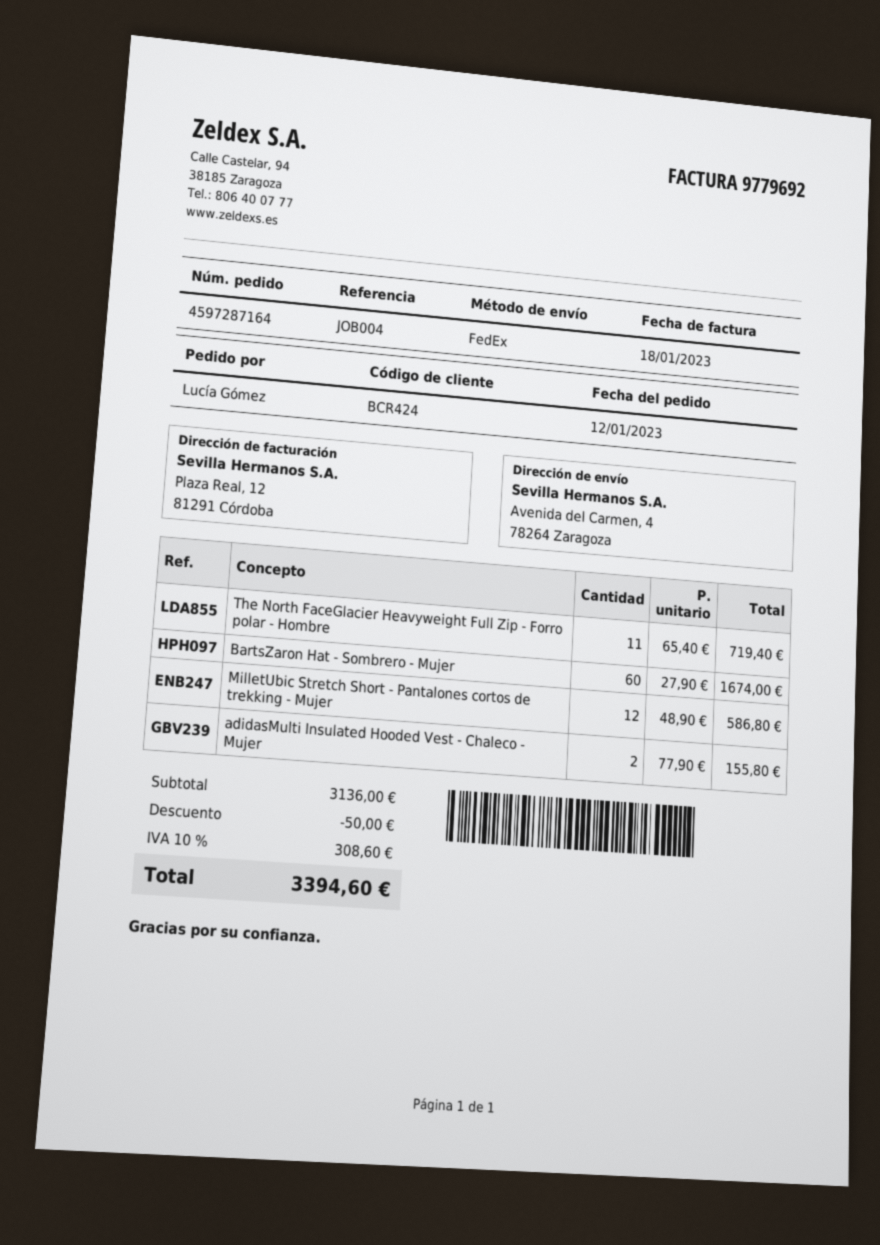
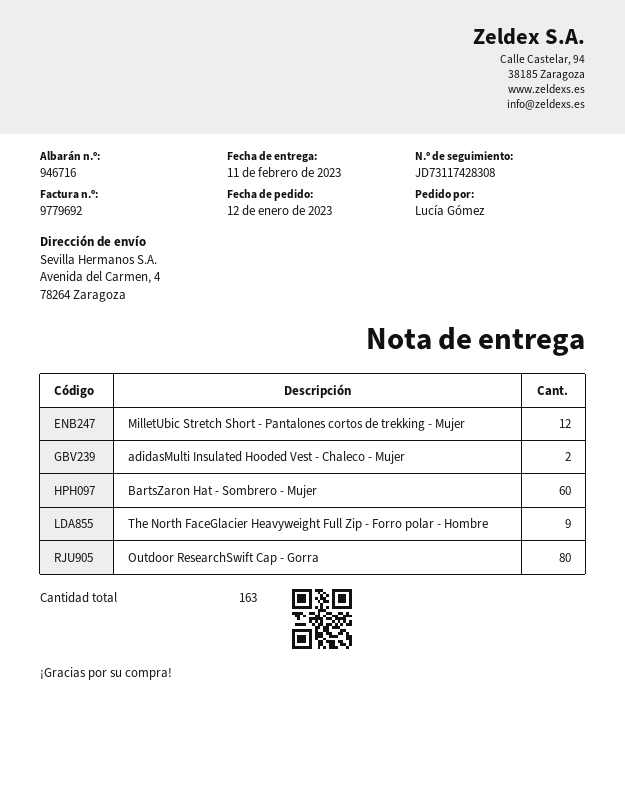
The North FaceGlacier Heavyweight Full Zip - Forro polar - Hombre: 11 -> 9
Outdoor ResearchSwift Cap - Gorra: none -> 80

